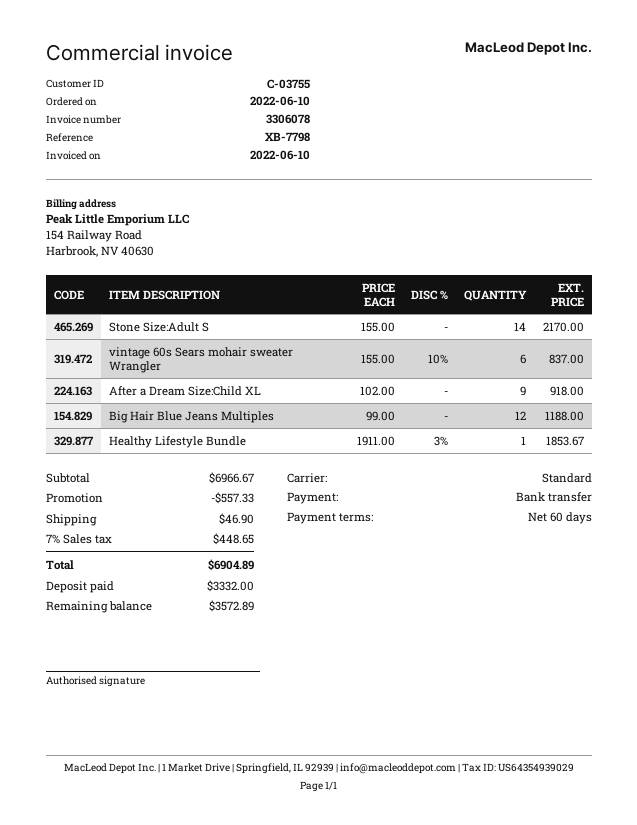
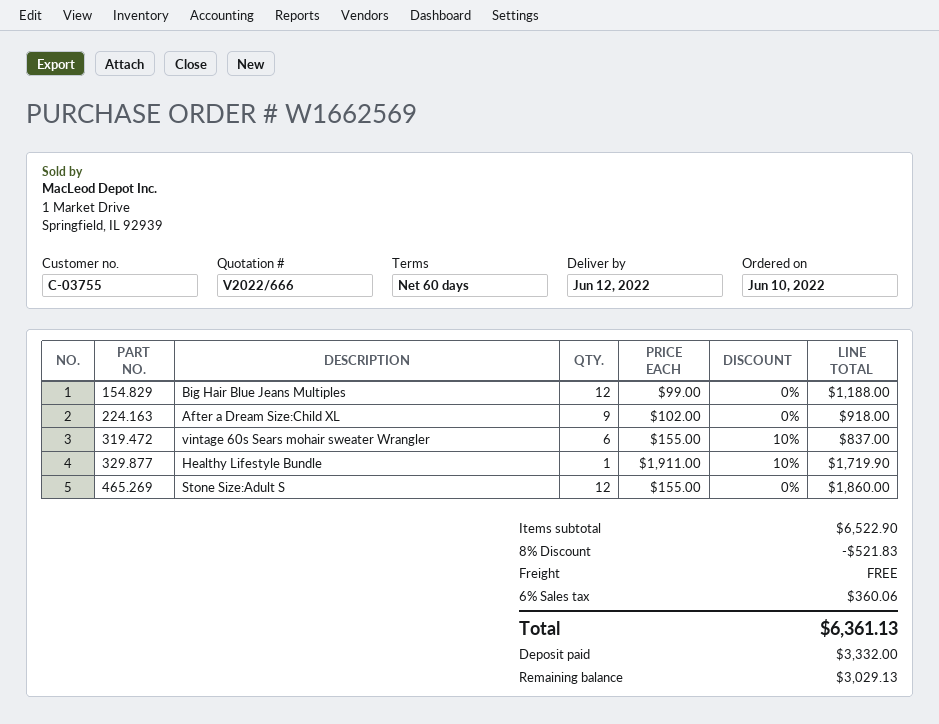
Stone Size:Adult S: 14 x 155.00 = 2170.00 -> 12 x 155.00 = 1860.00
Healthy Lifestyle Bundle: 1 x 1911.00 - 3% = 1853.67 -> 1 x 1911.00 - 10% = 1719.90
subtotal: 6966.67 -> 6522.90
discount: 557.33 -> 521.83
shipping: 46.90 -> 0.00
tax: 7% = 448.65 -> 6% = 360.06
total: 6904.89 -> 6361.13
balance: 3572.89 -> 3029.13

